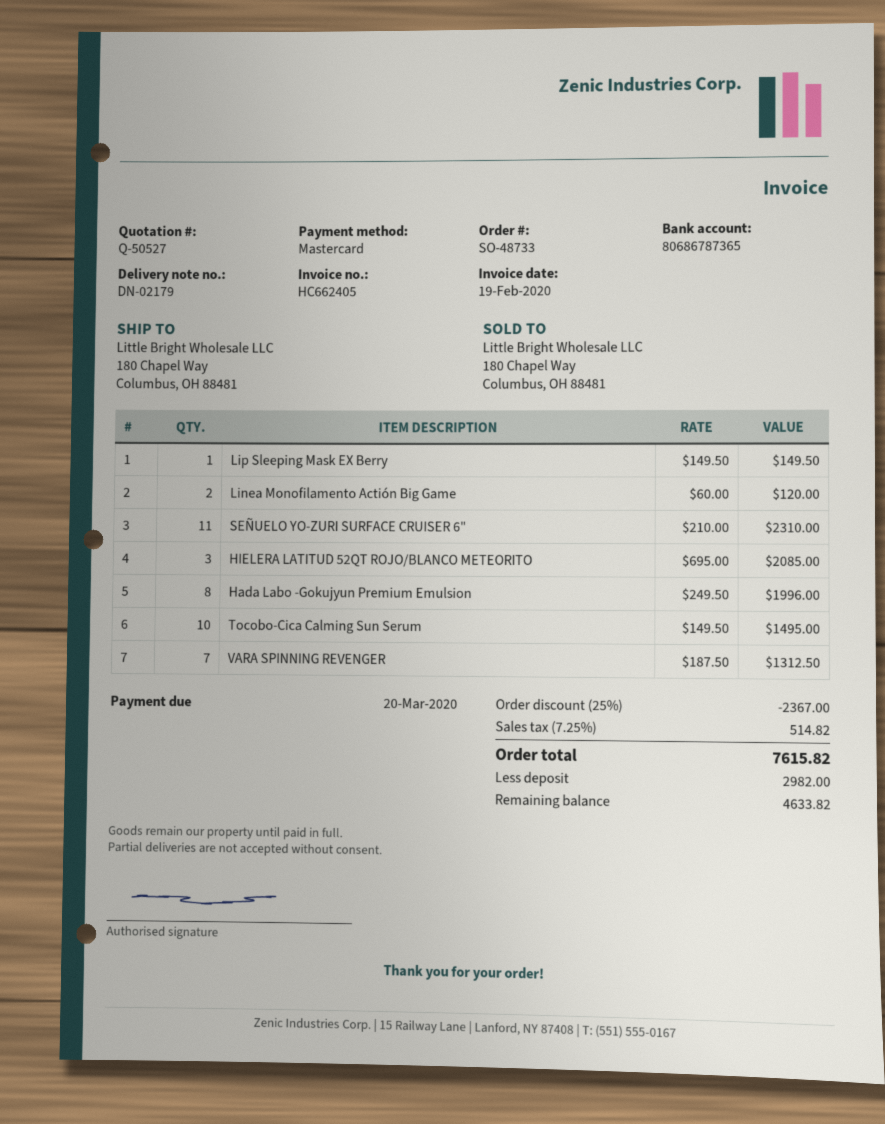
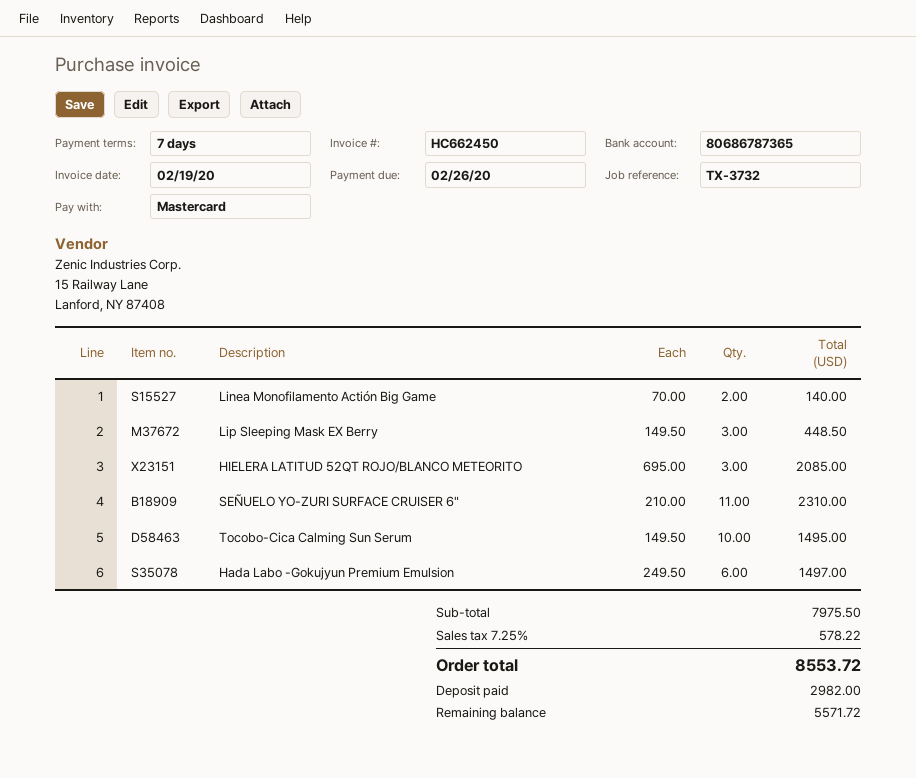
invoice number: HC662405 -> HC662450
due date: 2020-03-20 -> 2020-02-26
Lip Sleeping Mask EX Berry: 1 x 149.50 = 149.50 -> 3 x 149.50 = 448.50
Linea Monofilamento Actión Big Game: 2 x 60.00 = 120.00 -> 2 x 70.00 = 140.00
Hada Labo -Gokujyun Premium Emulsion: 8 x 249.50 = 1996.00 -> 6 x 249.50 = 1497.00
VARA SPINNING REVENGER: 7 x 187.50 = 1312.50 -> none
discount: 25% = 2367.00 -> none
tax: 7.25% = 514.82 -> 7.25% = 578.22
total: 7615.82 -> 8553.72
balance: 4633.82 -> 5571.72

